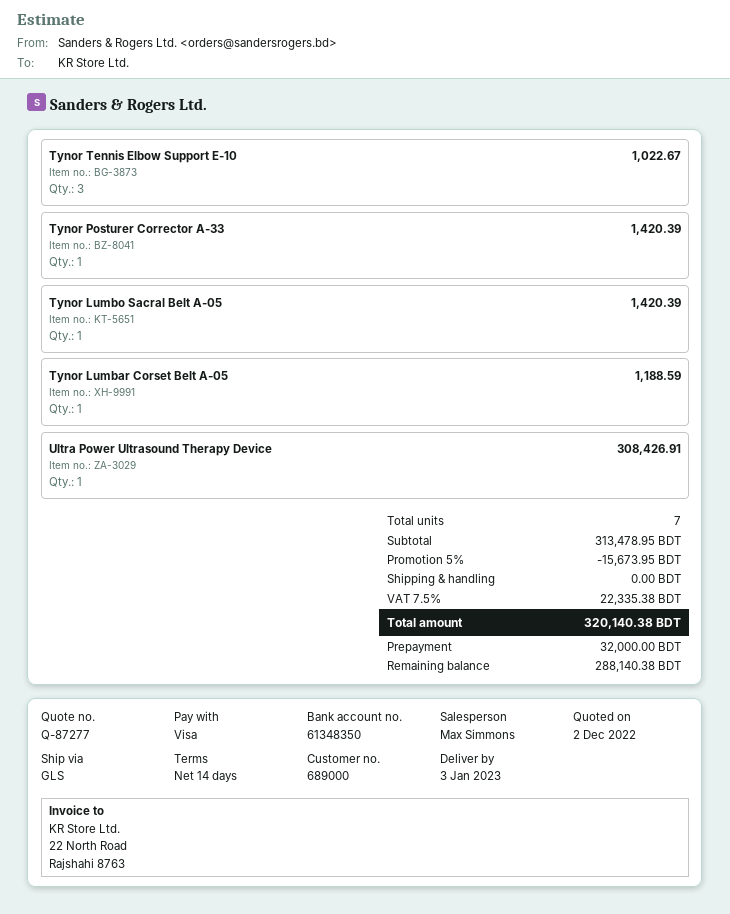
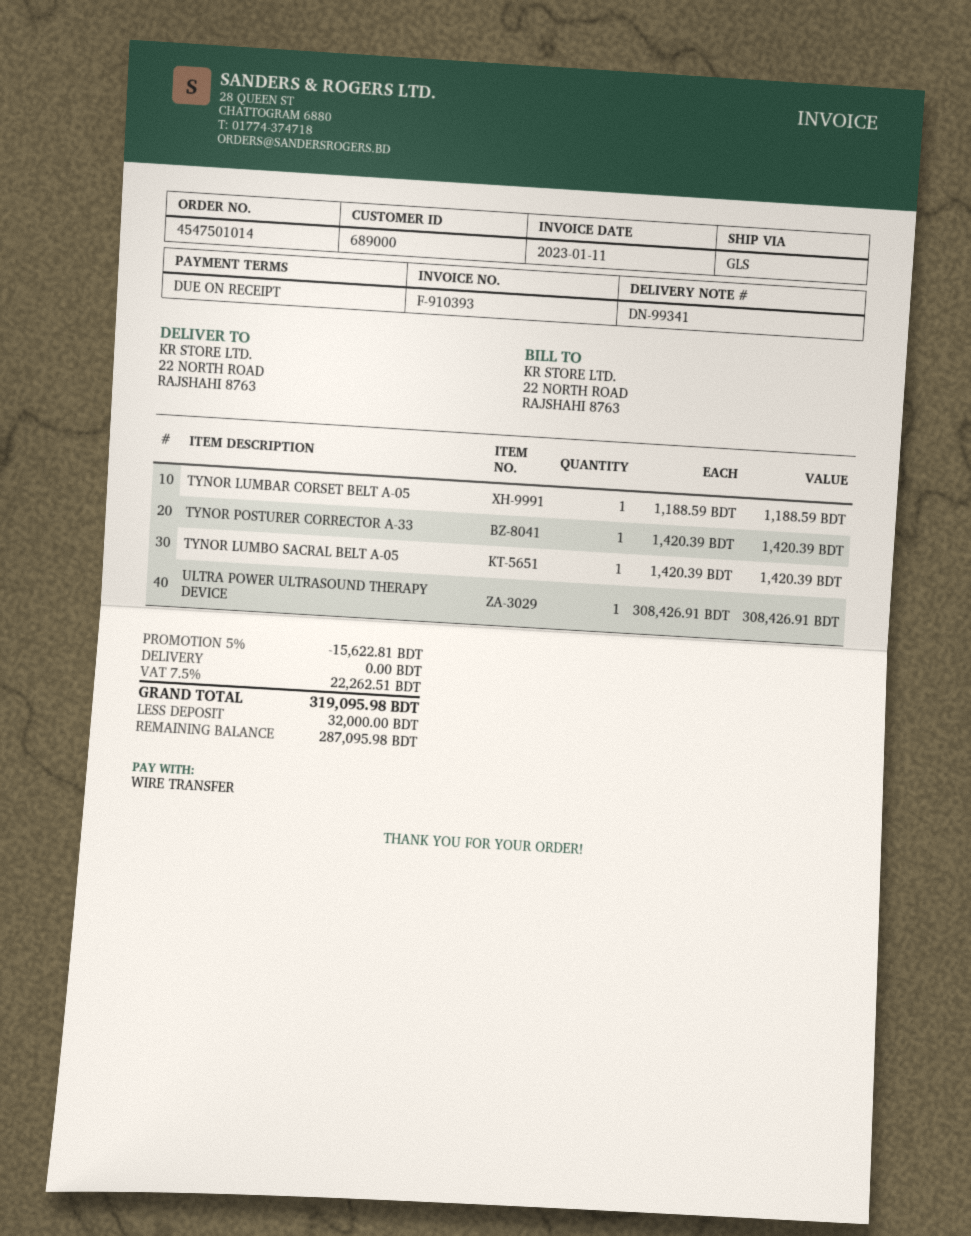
payment terms: 14 days -> on receipt
payment method: Visa -> bank transfer
Tynor Tennis Elbow Support E-10: 3 for 1022.67 -> none
discount: 5% = 15673.95 -> 5% = 15622.81
tax: 7.5% = 22335.38 -> 7.5% = 22262.51
total: 320140.38 -> 319095.98
balance: 288140.38 -> 287095.98

